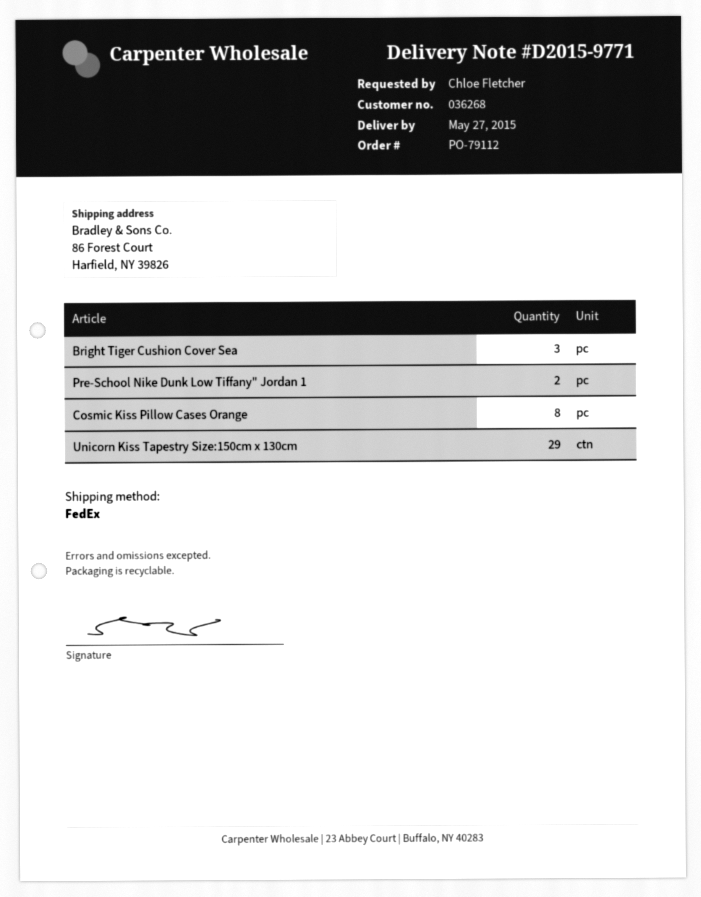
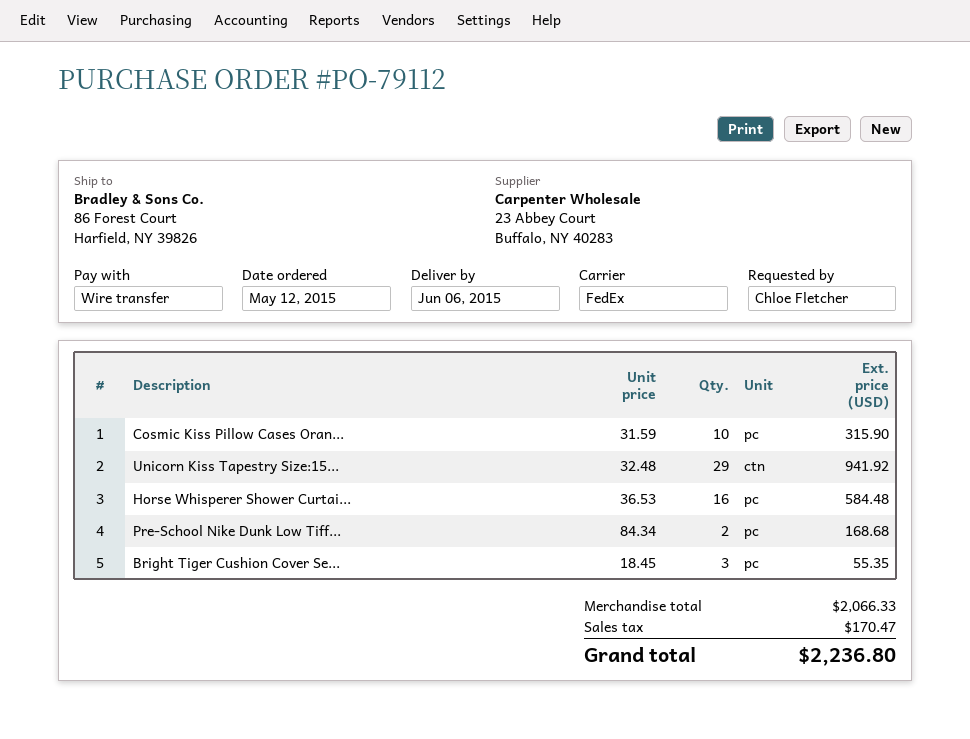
delivery date: 2015-05-27 -> 2015-06-06
Cosmic Kiss Pillow Cases Orange: 8 -> 10
Horse Whisperer Shower Curtai...: none -> 16

